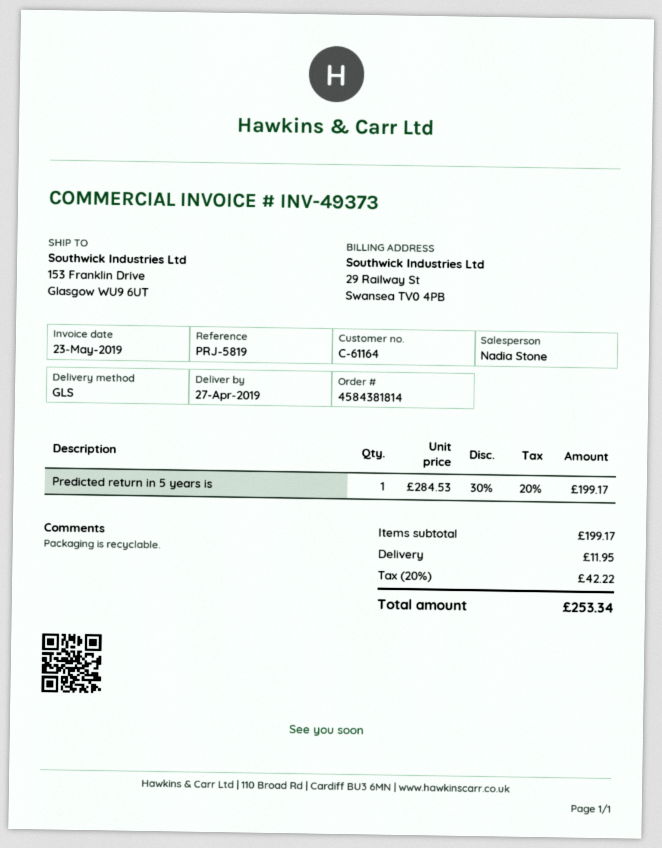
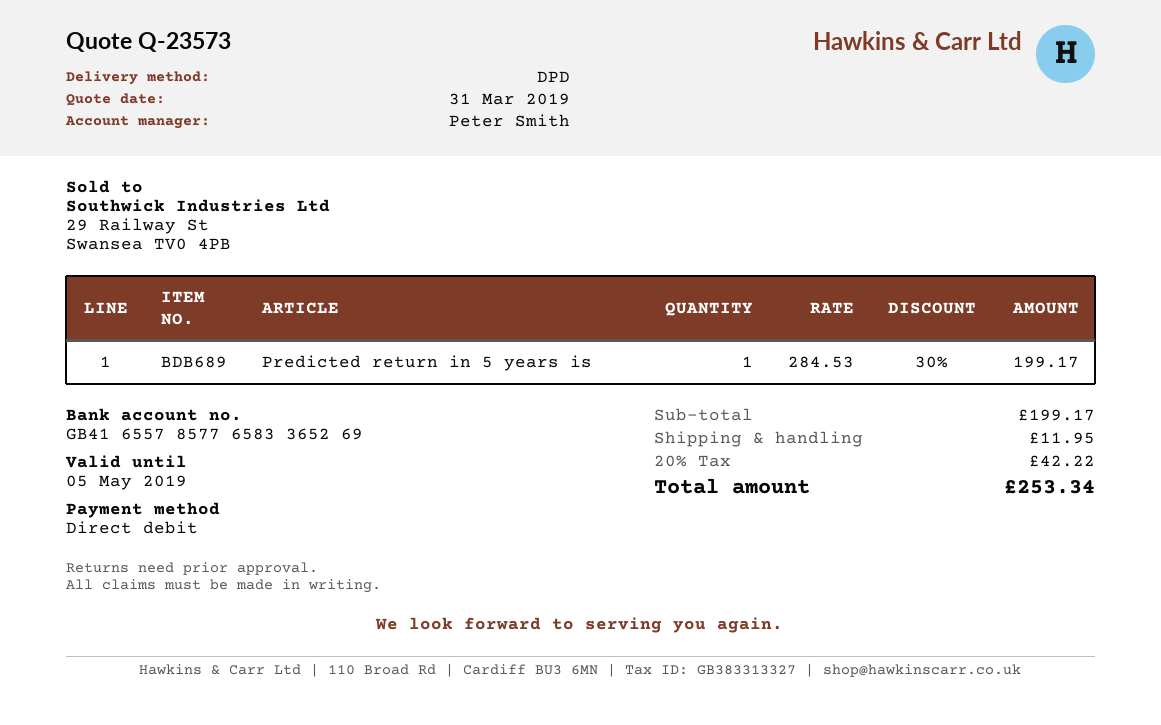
sales rep: Nadia Stone -> Peter Smith
shipping method: GLS -> DPD

